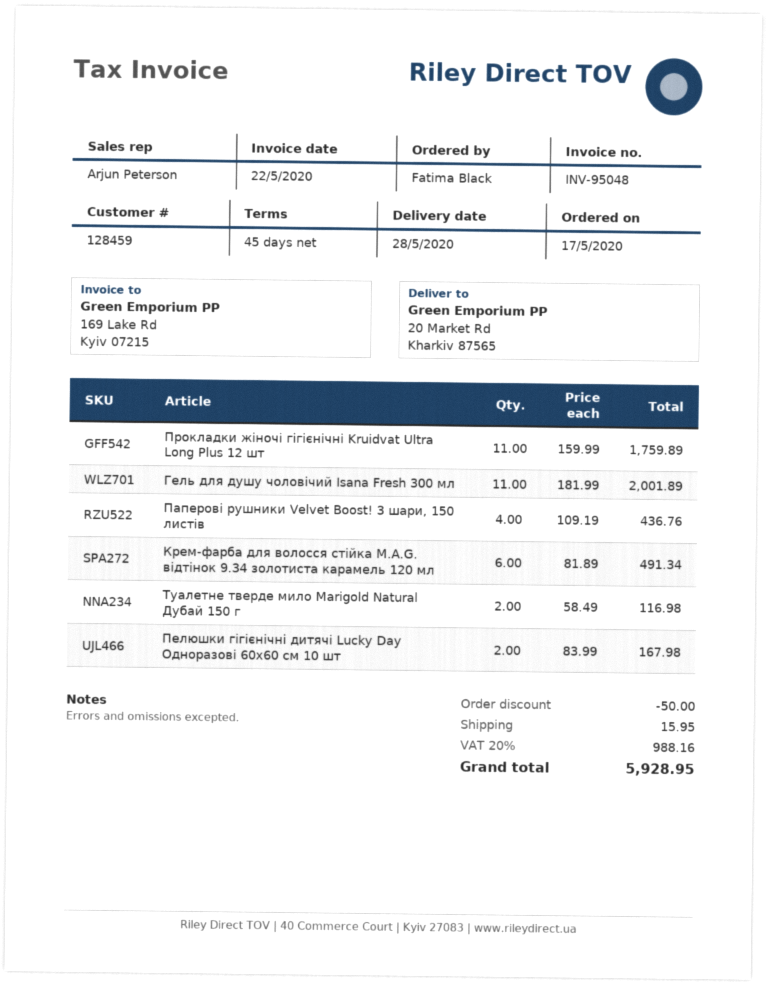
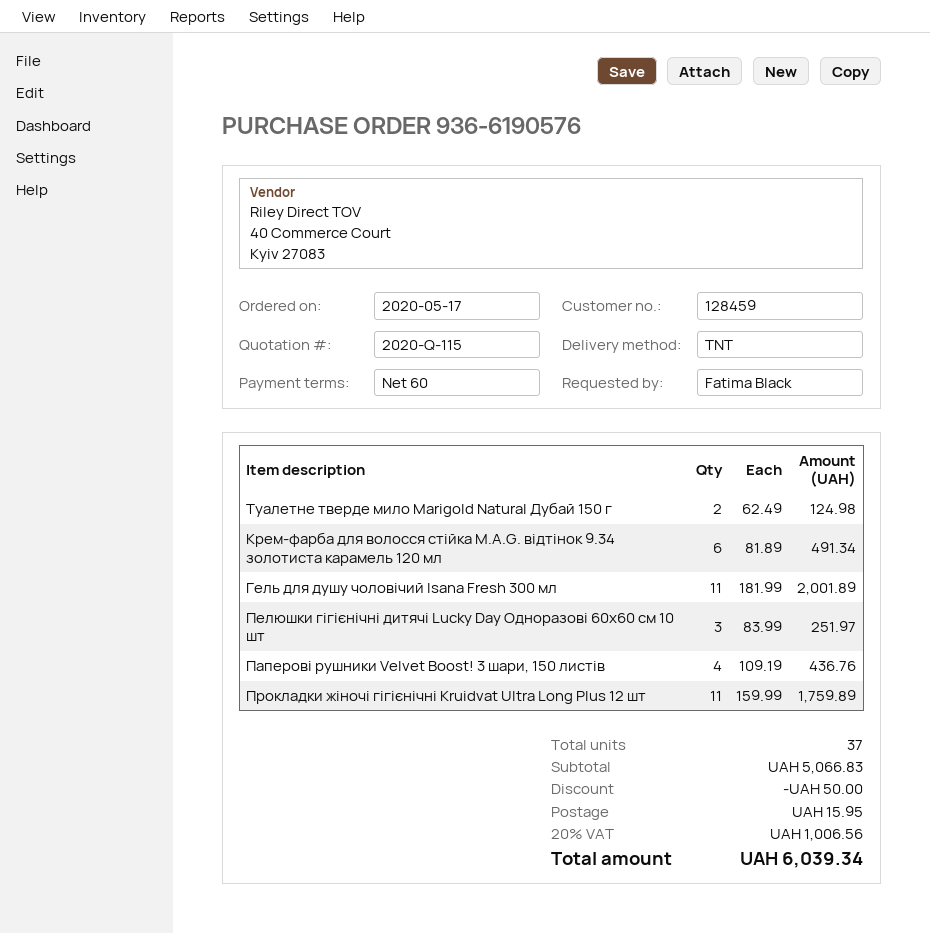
payment terms: 45 days -> 60 days
Туалетне тверде мило Marigold Natural Дубай 150 г: 2 x 58.49 = 116.98 -> 2 x 62.49 = 124.98
Пелюшки гігієнічні дитячі Lucky Day Одноразові 60x60 см 10 шт: 2 x 83.99 = 167.98 -> 3 x 83.99 = 251.97
tax: 20% = 988.16 -> 20% = 1006.56
total: 5928.95 -> 6039.34

